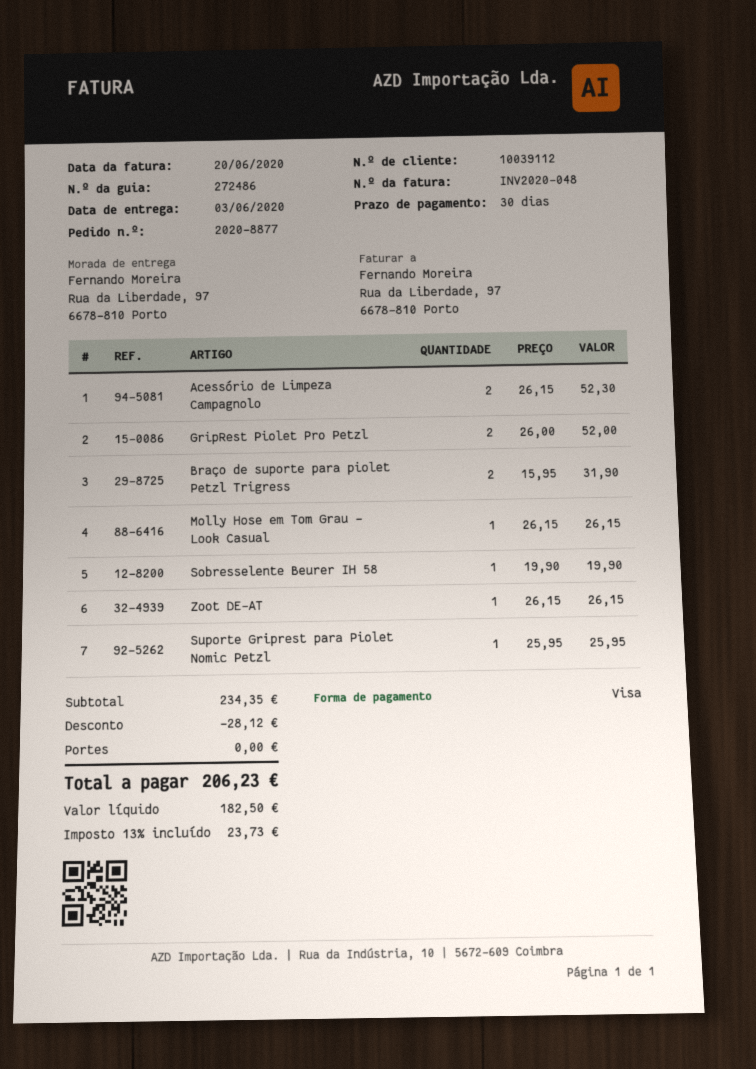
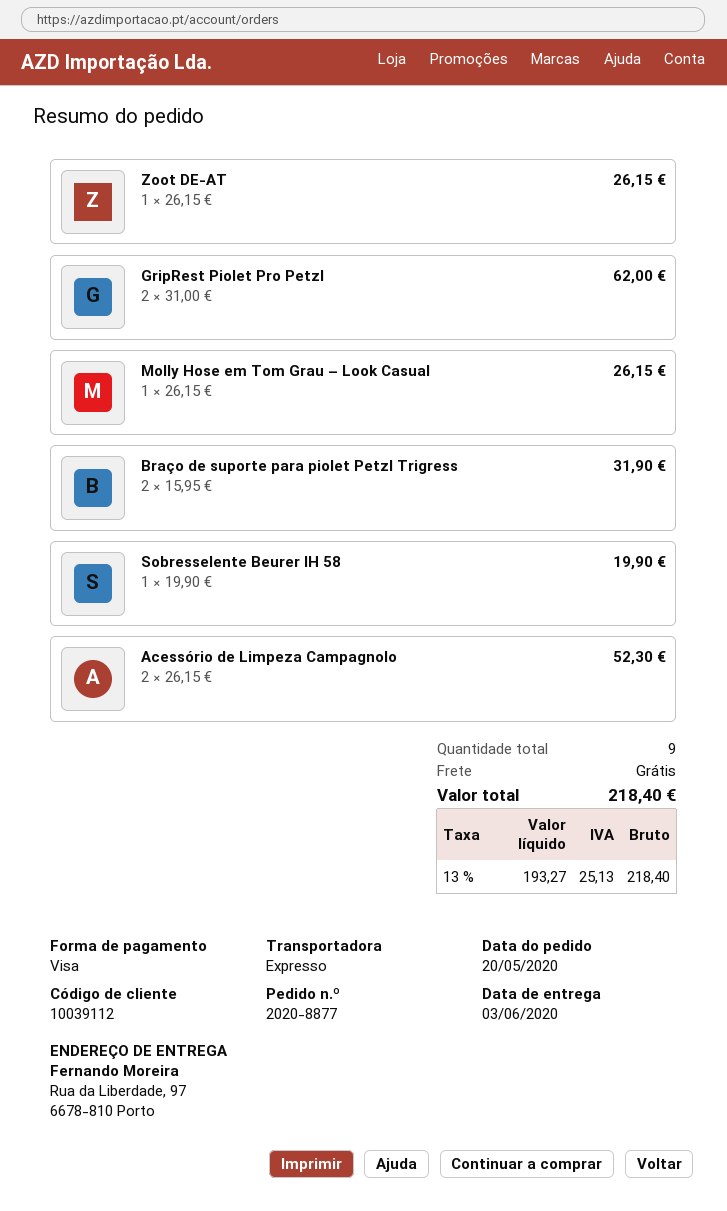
GripRest Piolet Pro Petzl: 2 x 26.00 = 52.00 -> 2 x 31.00 = 62.00
Suporte Griprest para Piolet Nomic Petzl: 1 x 25.95 = 25.95 -> none
discount: 28.12 -> none
net: 182.50 -> 193.27
tax: 13% = 23.73 -> 13% = 25.13
total: 206.23 -> 218.40

